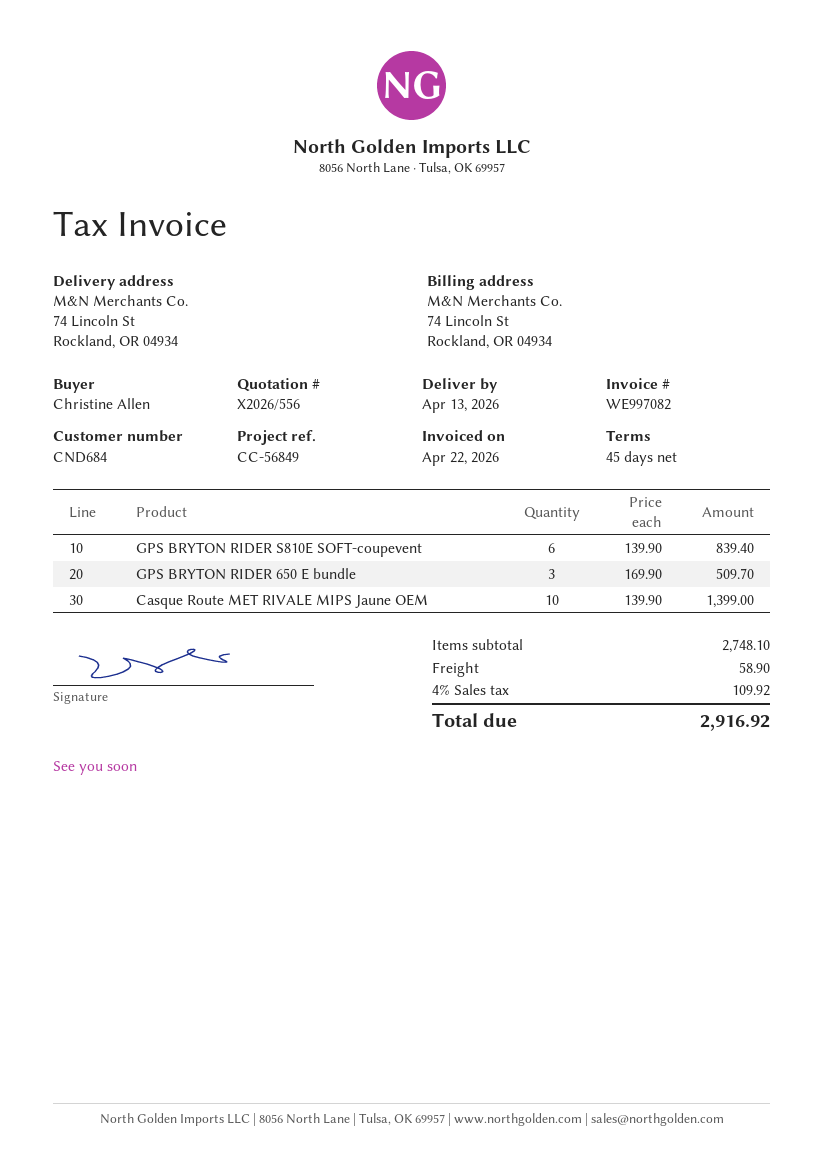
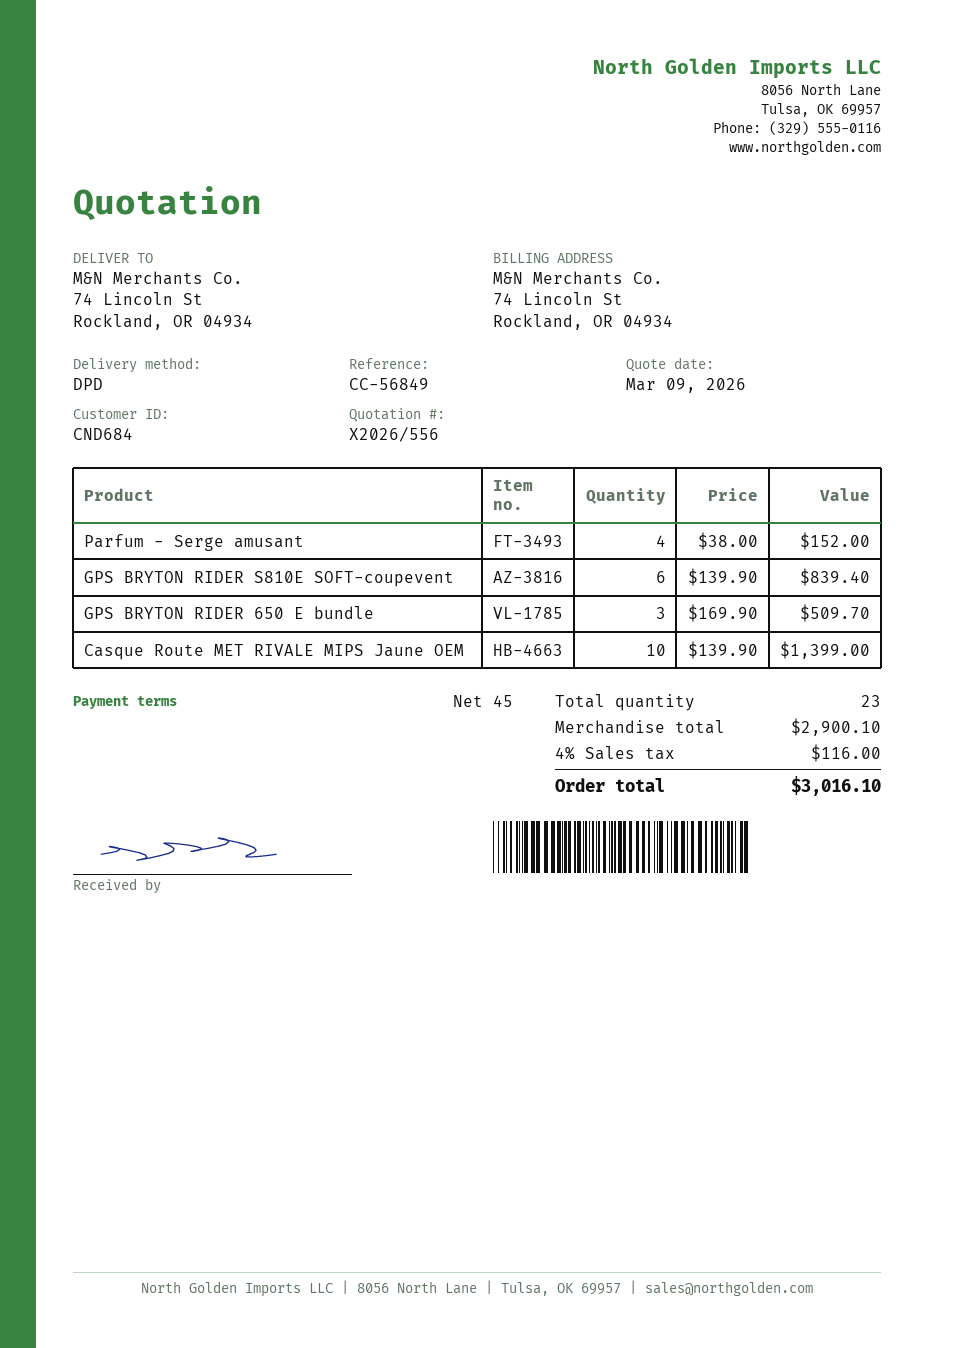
Parfum - Serge amusant: none -> 4 x 38.00 = 152.00
subtotal: 2748.10 -> 2900.10
shipping: 58.90 -> none
tax: 4% = 109.92 -> 4% = 116.00
total: 2916.92 -> 3016.10

